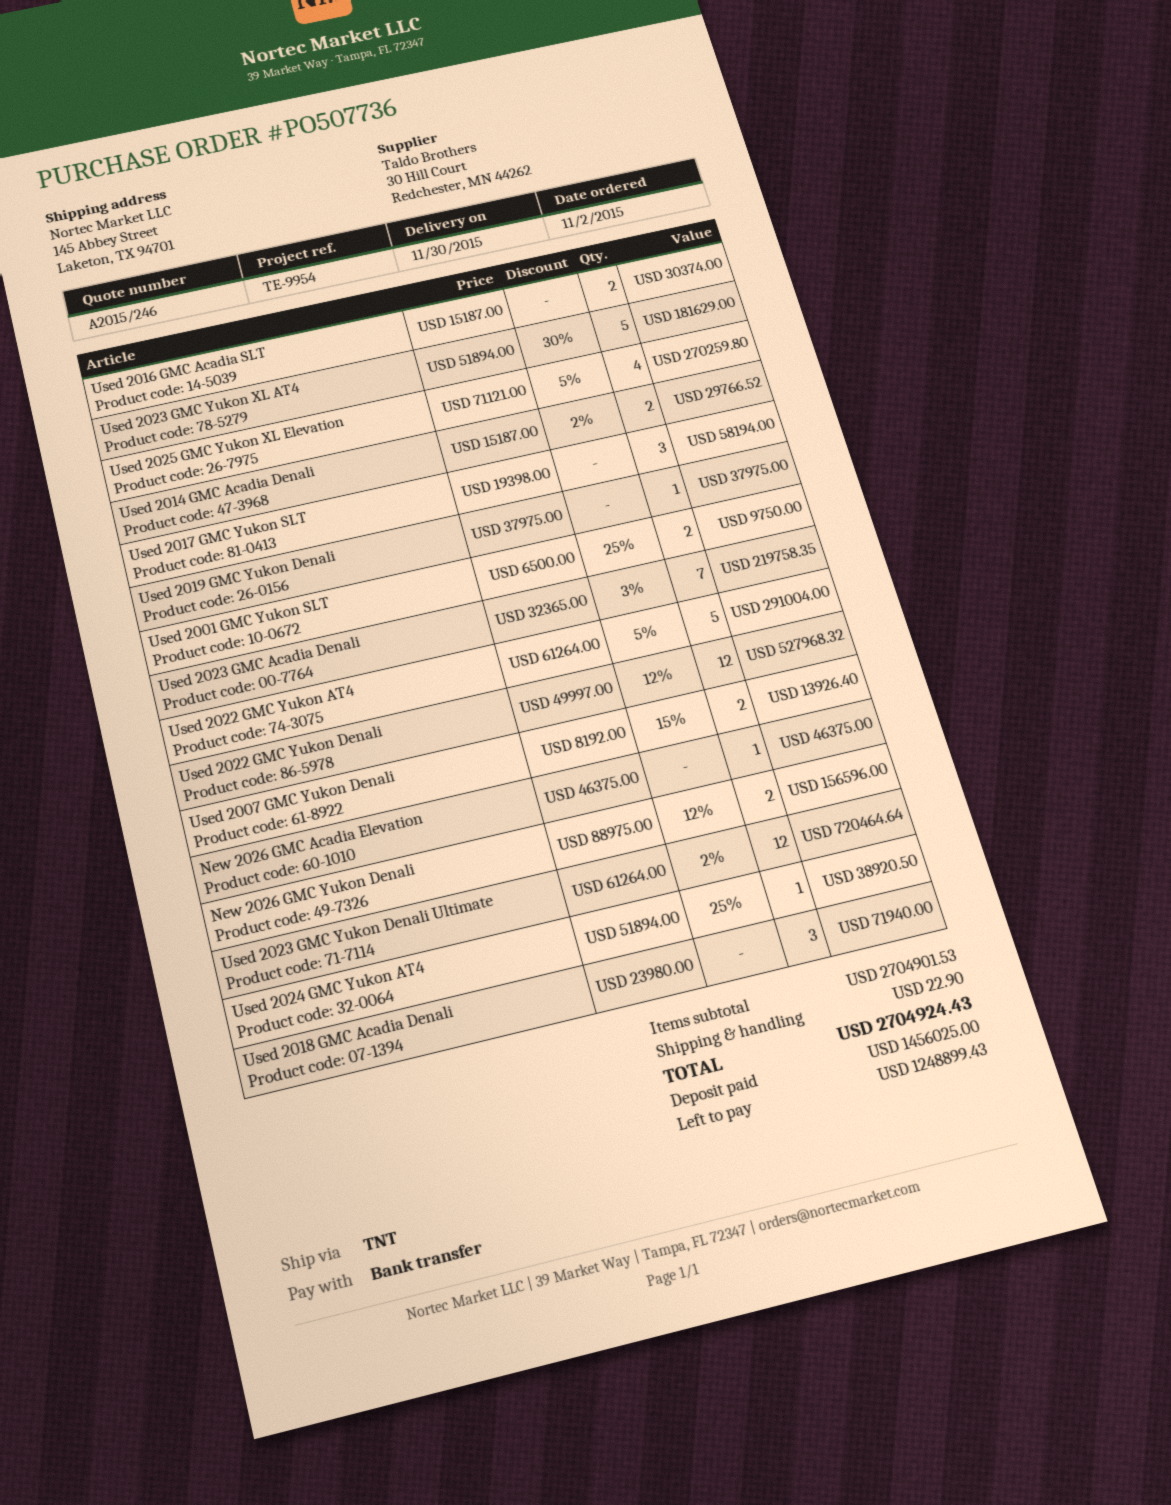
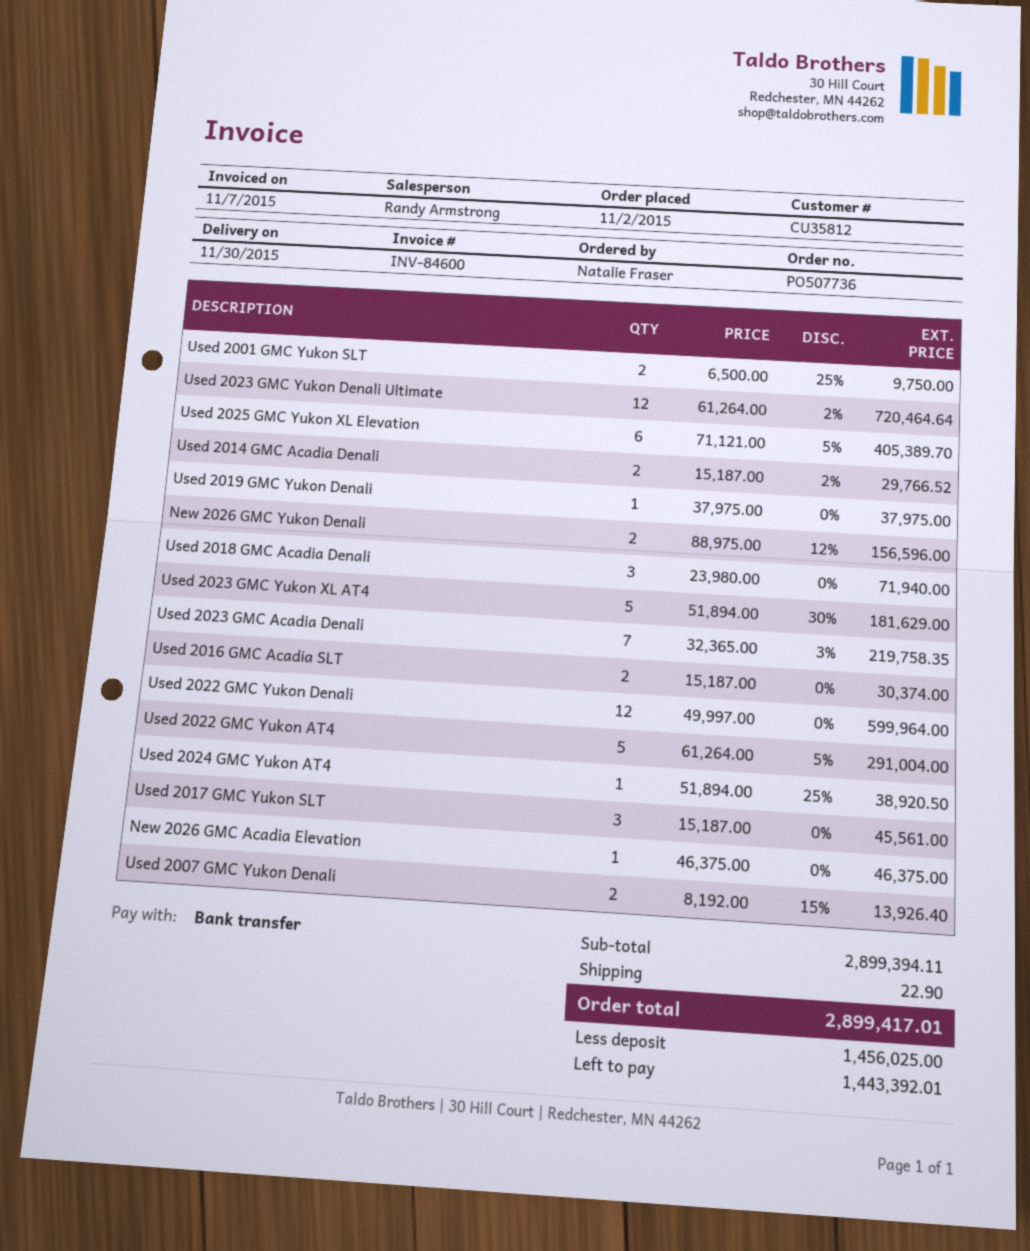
Used 2025 GMC Yukon XL Elevation: 4 x 71121.00 - 5% = 270259.80 -> 6 x 71121.00 - 5% = 405389.70
Used 2017 GMC Yukon SLT: 3 x 19398.00 = 58194.00 -> 3 x 15187.00 = 45561.00
Used 2022 GMC Yukon Denali: 12 x 49997.00 - 12% = 527968.32 -> 12 x 49997.00 = 599964.00
subtotal: 2704901.53 -> 2899394.11
total: 2704924.43 -> 2899417.01
balance: 1248899.43 -> 1443392.01

